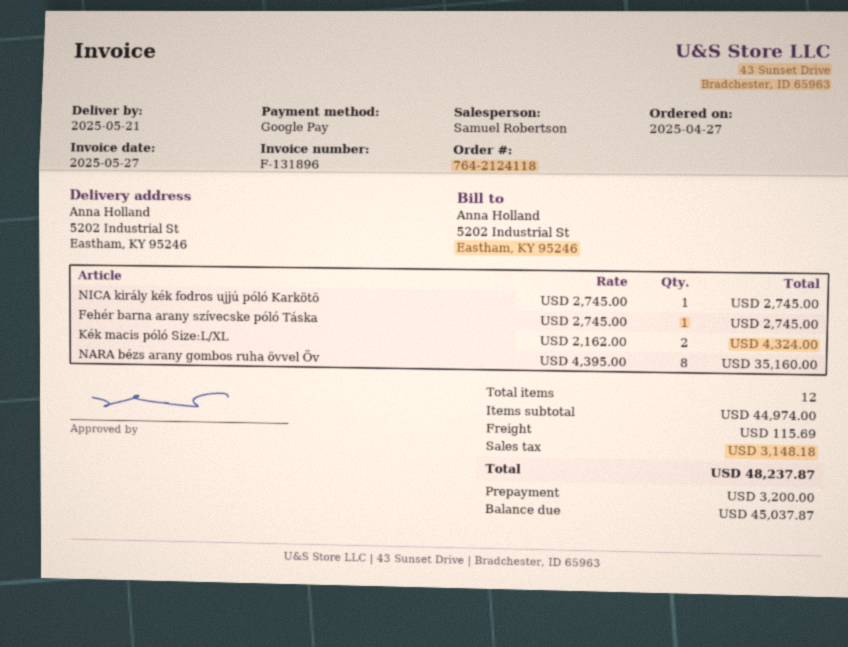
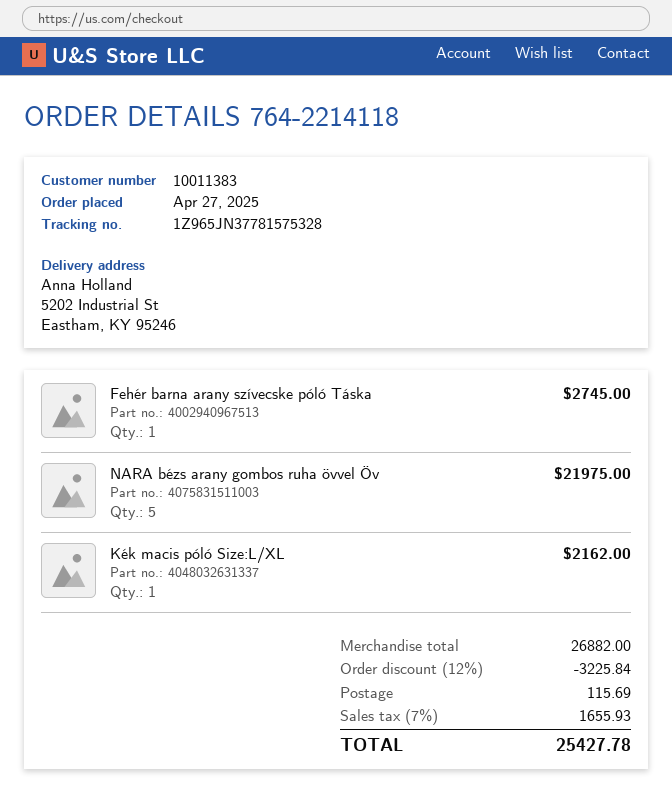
order number: 764-2124118 -> 764-2214118
NICA király kék fodros ujjú póló Karkötõ: 1 for 2745.00 -> none
Kék macis póló Size:L/XL: 2 for 4324.00 -> 1 for 2162.00
NARA bézs arany gombos ruha övvel Öv: 8 for 35160.00 -> 5 for 21975.00
subtotal: 44974.00 -> 26882.00
discount: none -> 12% = 3225.84
tax: 3148.18 -> 1655.93
total: 48237.87 -> 25427.78

